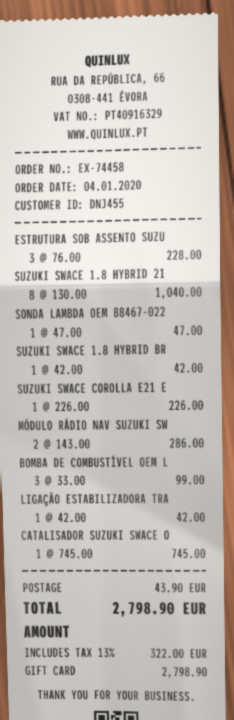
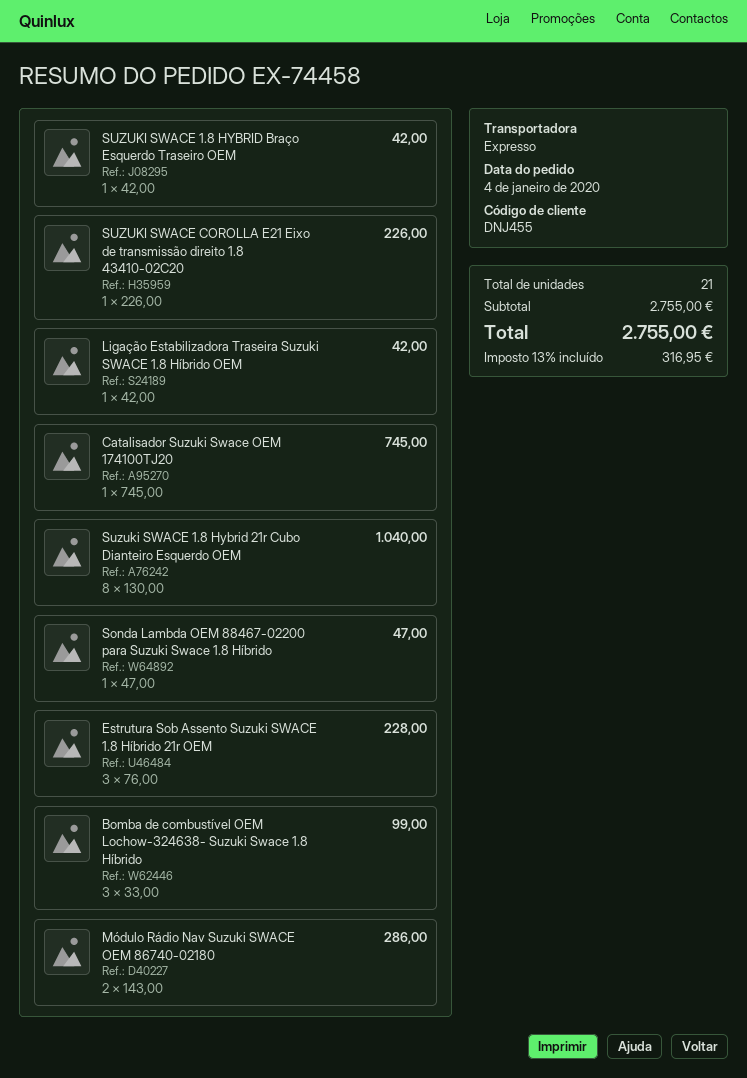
shipping: 43.90 -> none
tax: 13% = 322.00 -> 13% = 316.95
total: 2798.90 -> 2755.00

